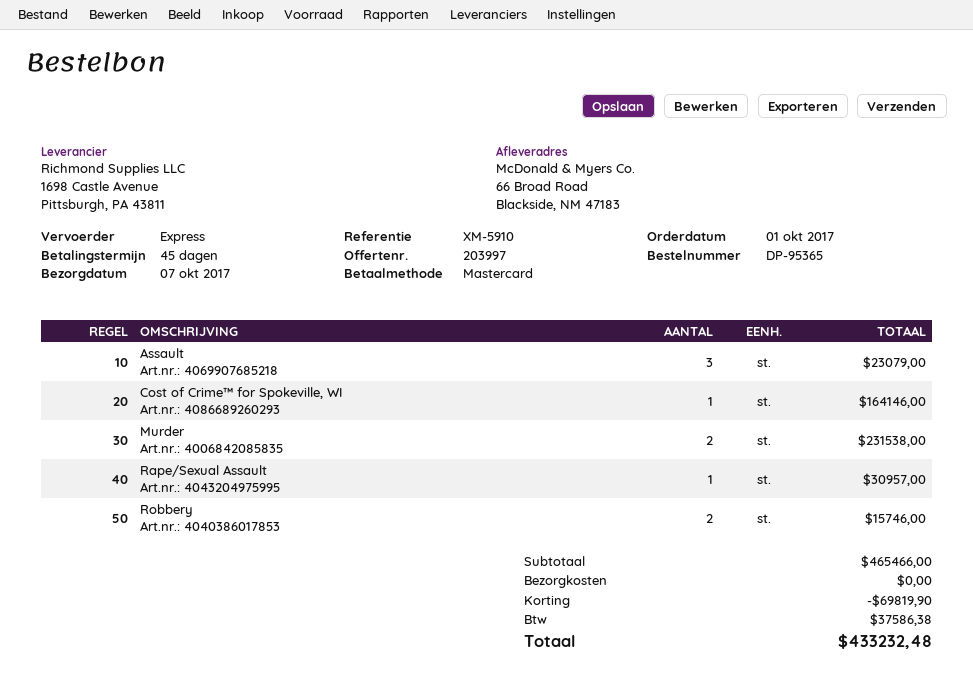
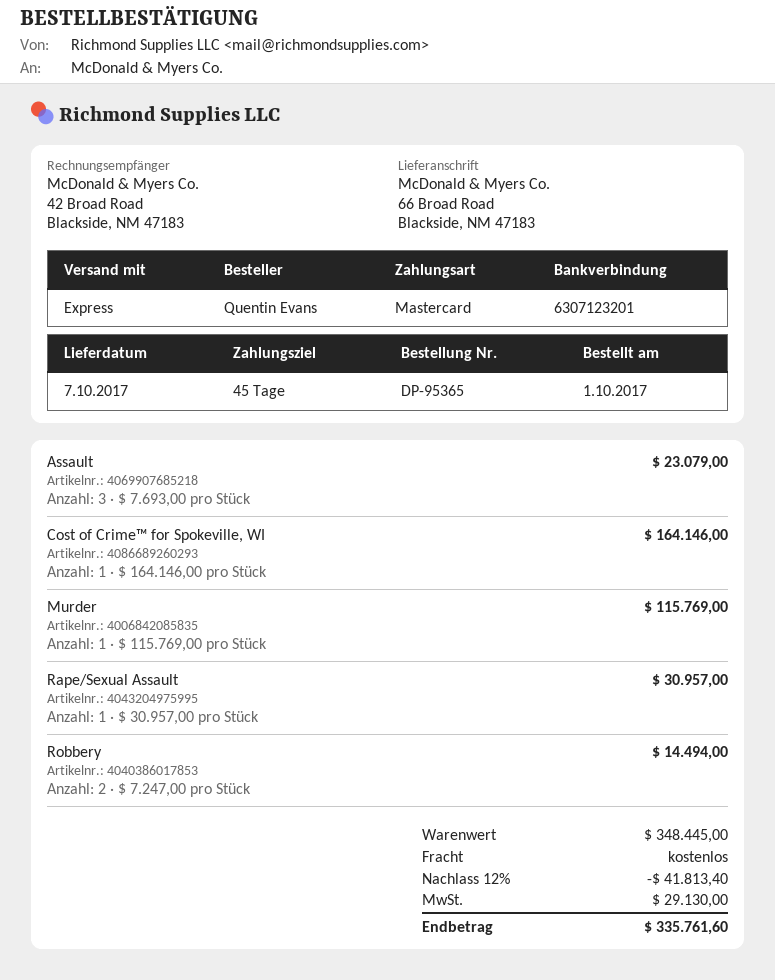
Murder: 2 for 231538.00 -> 1 for 115769.00
Robbery: 2 for 15746.00 -> 2 for 14494.00
subtotal: 465466.00 -> 348445.00
discount: 69819.90 -> 41813.40
tax: 37586.38 -> 29130.00
total: 433232.48 -> 335761.60

